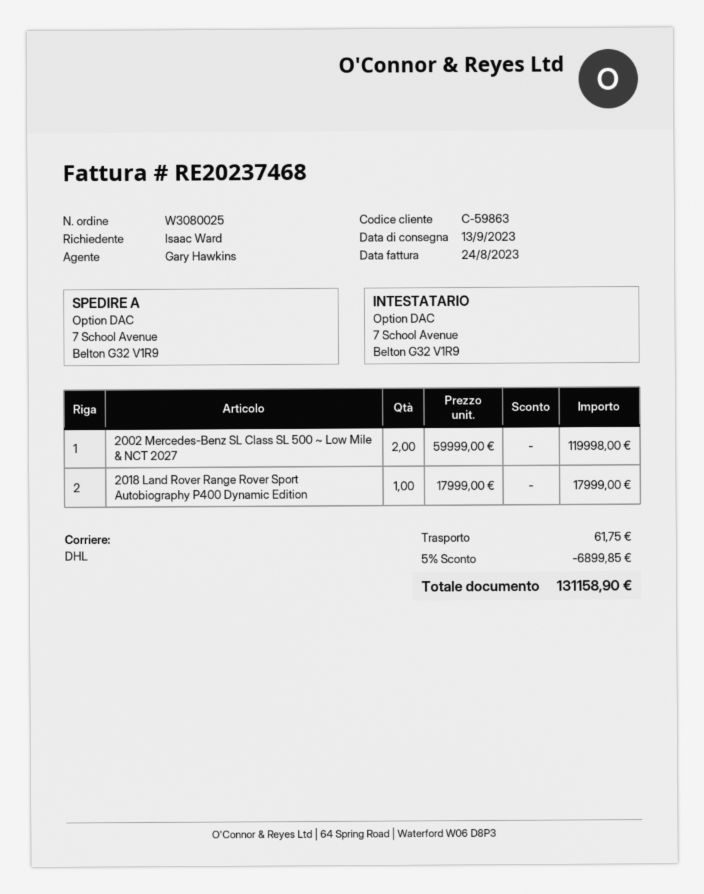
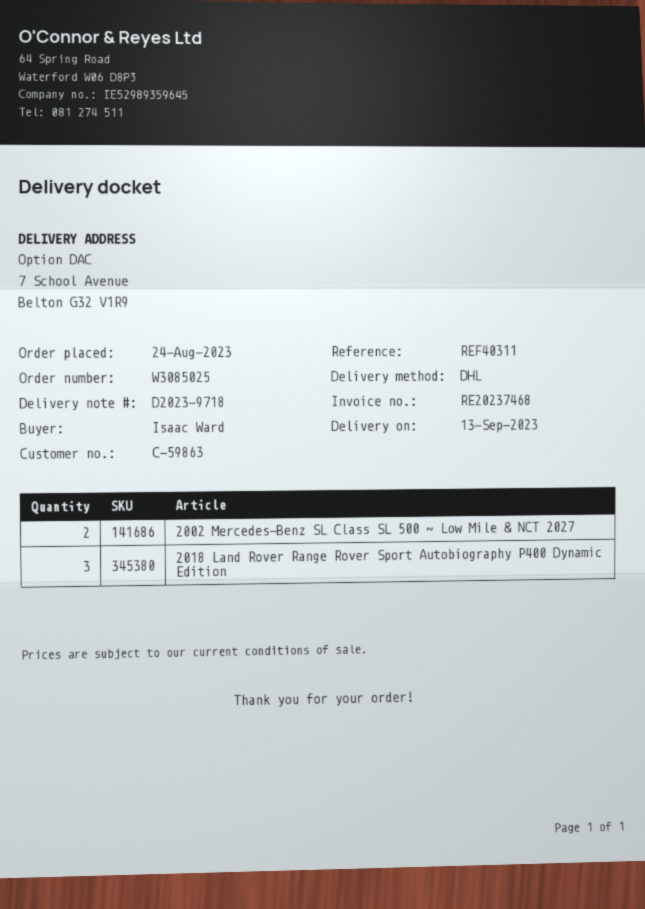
order number: W3080025 -> W3085025
2018 Land Rover Range Rover Sport Autobiography P400 Dynamic Edition: 1 -> 3

